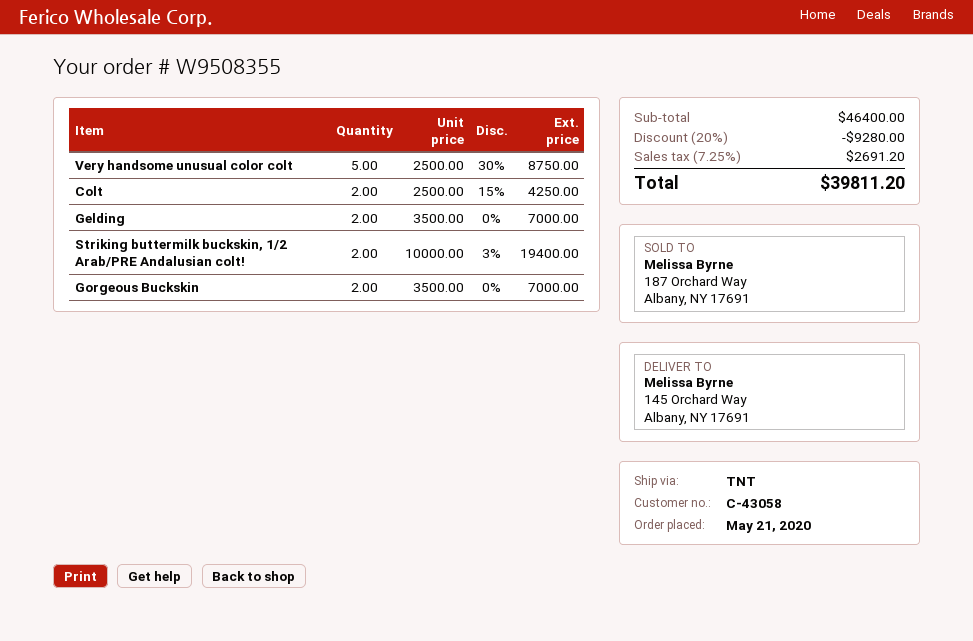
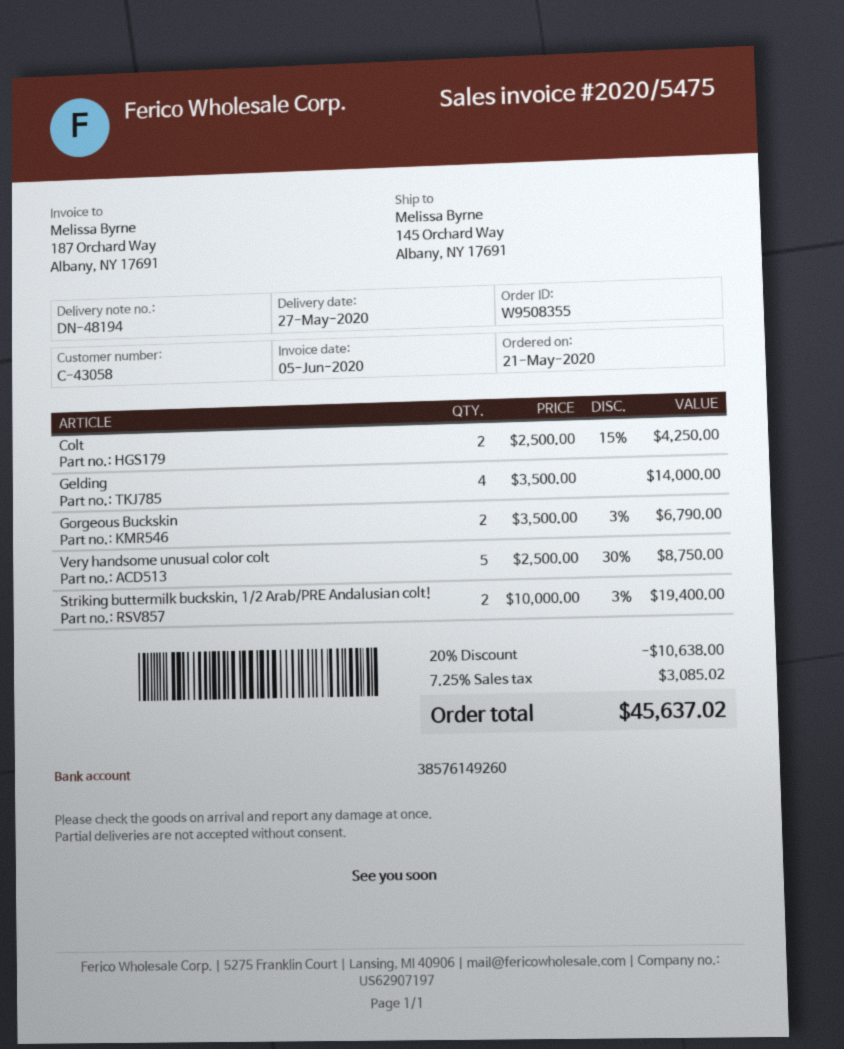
Gelding: 2 x 3500.00 = 7000.00 -> 4 x 3500.00 = 14000.00
Gorgeous Buckskin: 2 x 3500.00 = 7000.00 -> 2 x 3500.00 - 3% = 6790.00
discount: 20% = 9280.00 -> 20% = 10638.00
tax: 7.25% = 2691.20 -> 7.25% = 3085.02
total: 39811.20 -> 45637.02

